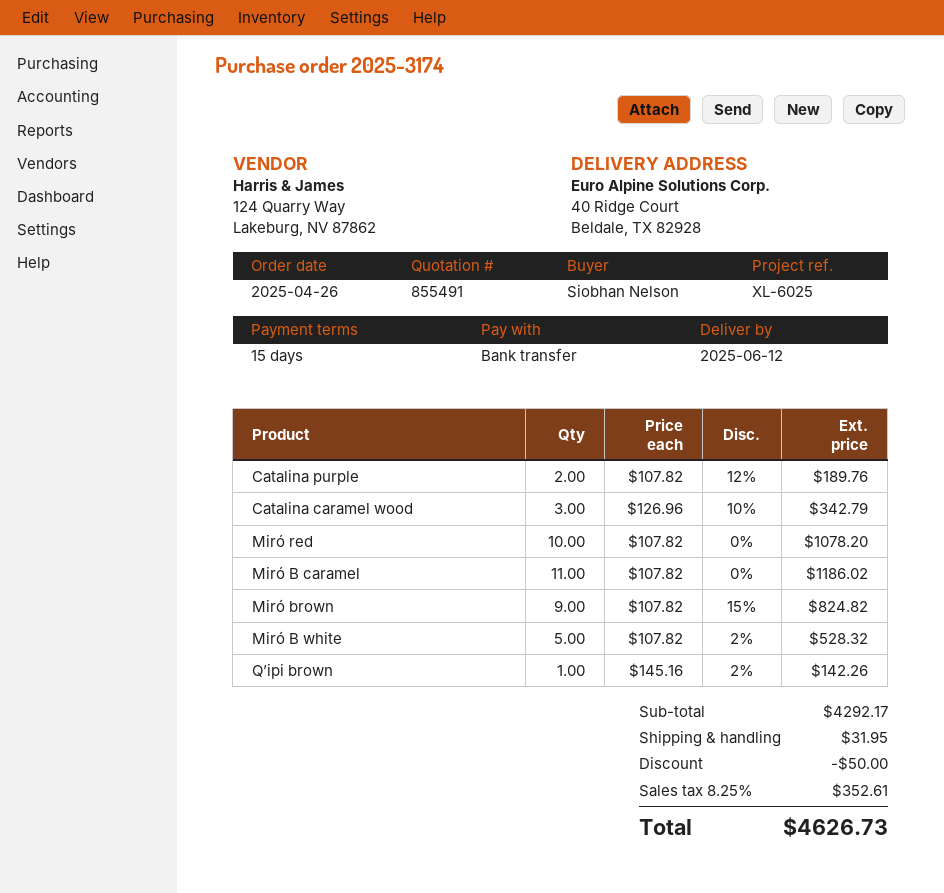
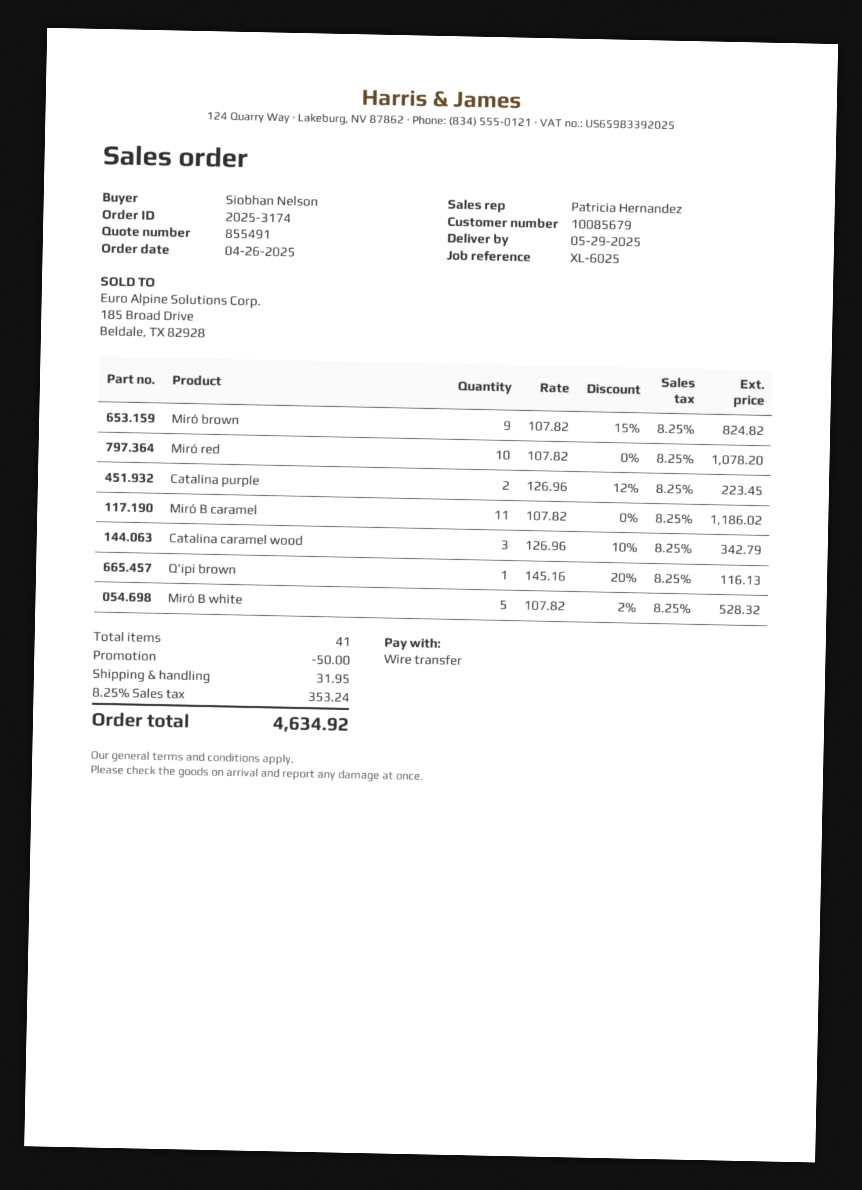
delivery date: 2025-06-12 -> 2025-05-29
Catalina purple: 2 x 107.82 - 12% = 189.76 -> 2 x 126.96 - 12% = 223.45
Q’ipi brown: 1 x 145.16 - 2% = 142.26 -> 1 x 145.16 - 20% = 116.13
tax: 8.25% = 352.61 -> 8.25% = 353.24
total: 4626.73 -> 4634.92

